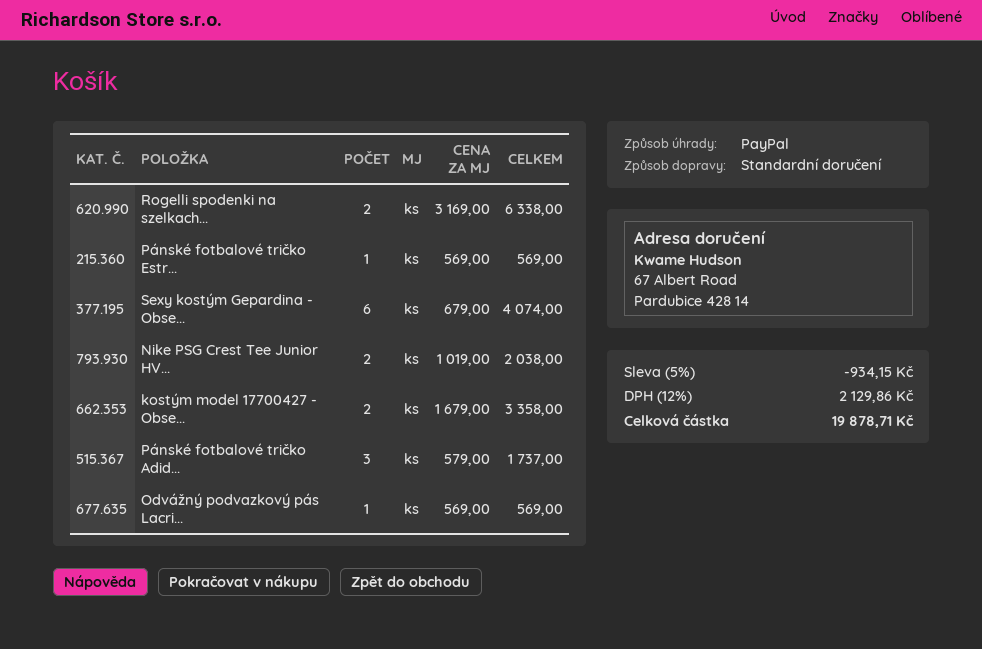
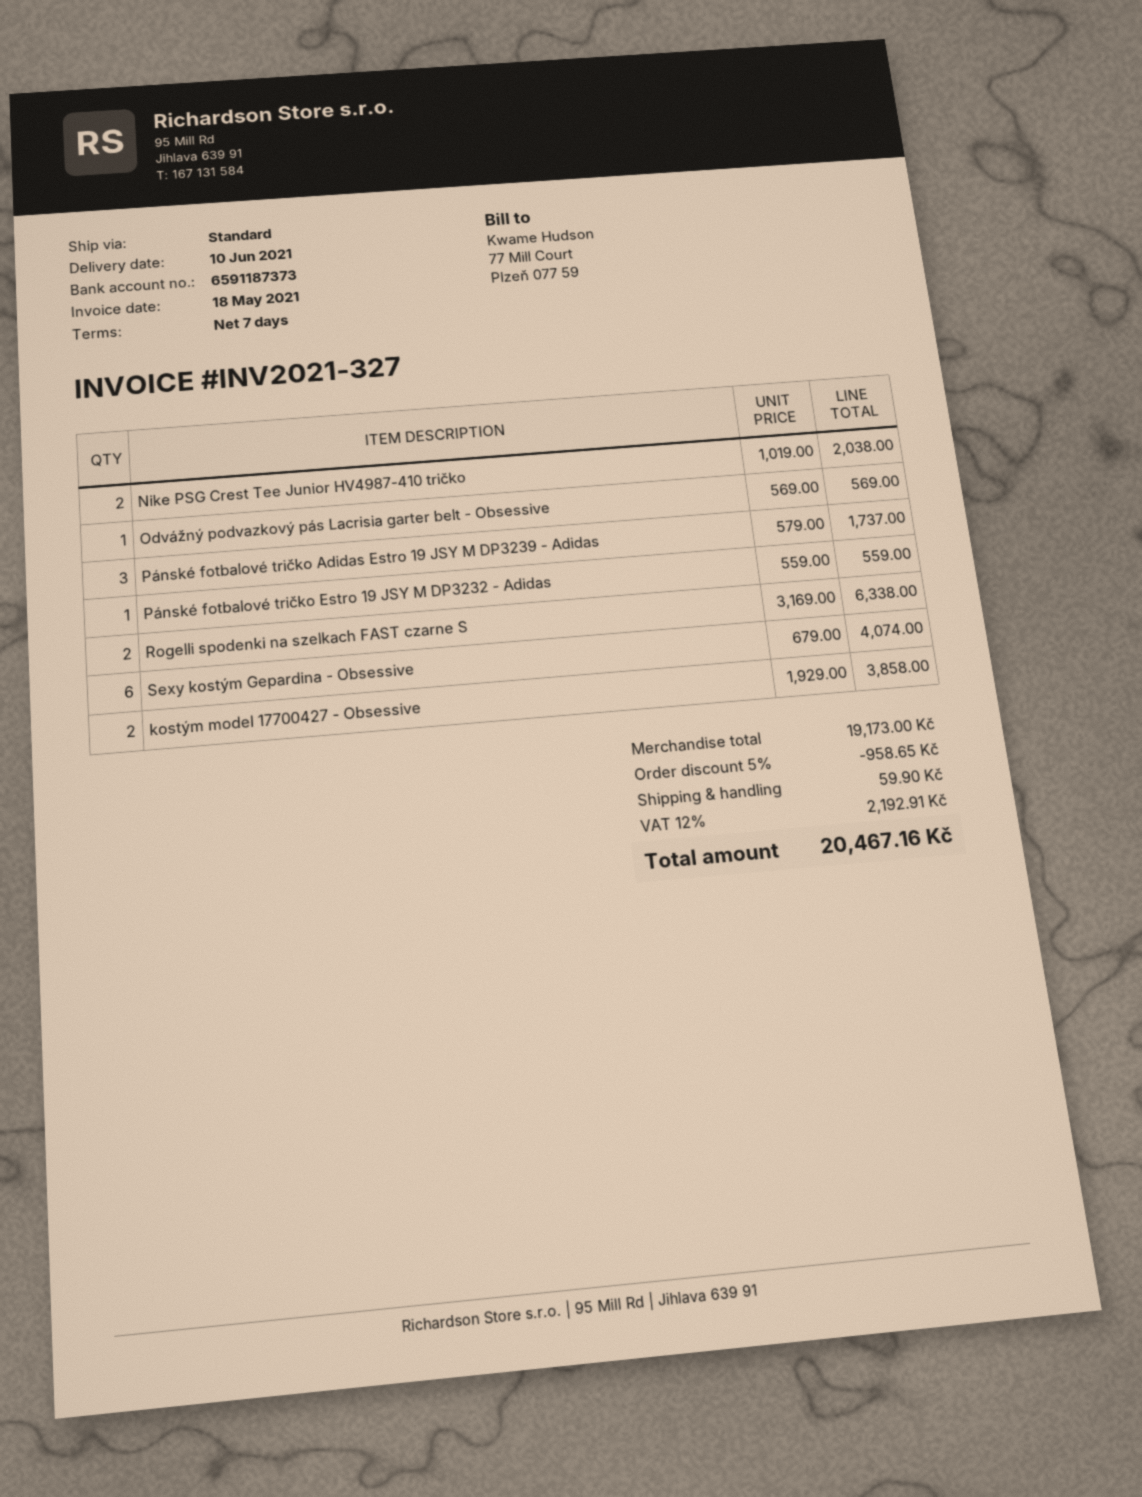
Pánské fotbalové tričko Estr...: 1 x 569.00 = 569.00 -> 1 x 559.00 = 559.00
kostým model 17700427 - Obse...: 2 x 1679.00 = 3358.00 -> 2 x 1929.00 = 3858.00
discount: 5% = 934.15 -> 5% = 958.65
shipping: none -> 59.90
tax: 12% = 2129.86 -> 12% = 2192.91
total: 19878.71 -> 20467.16

